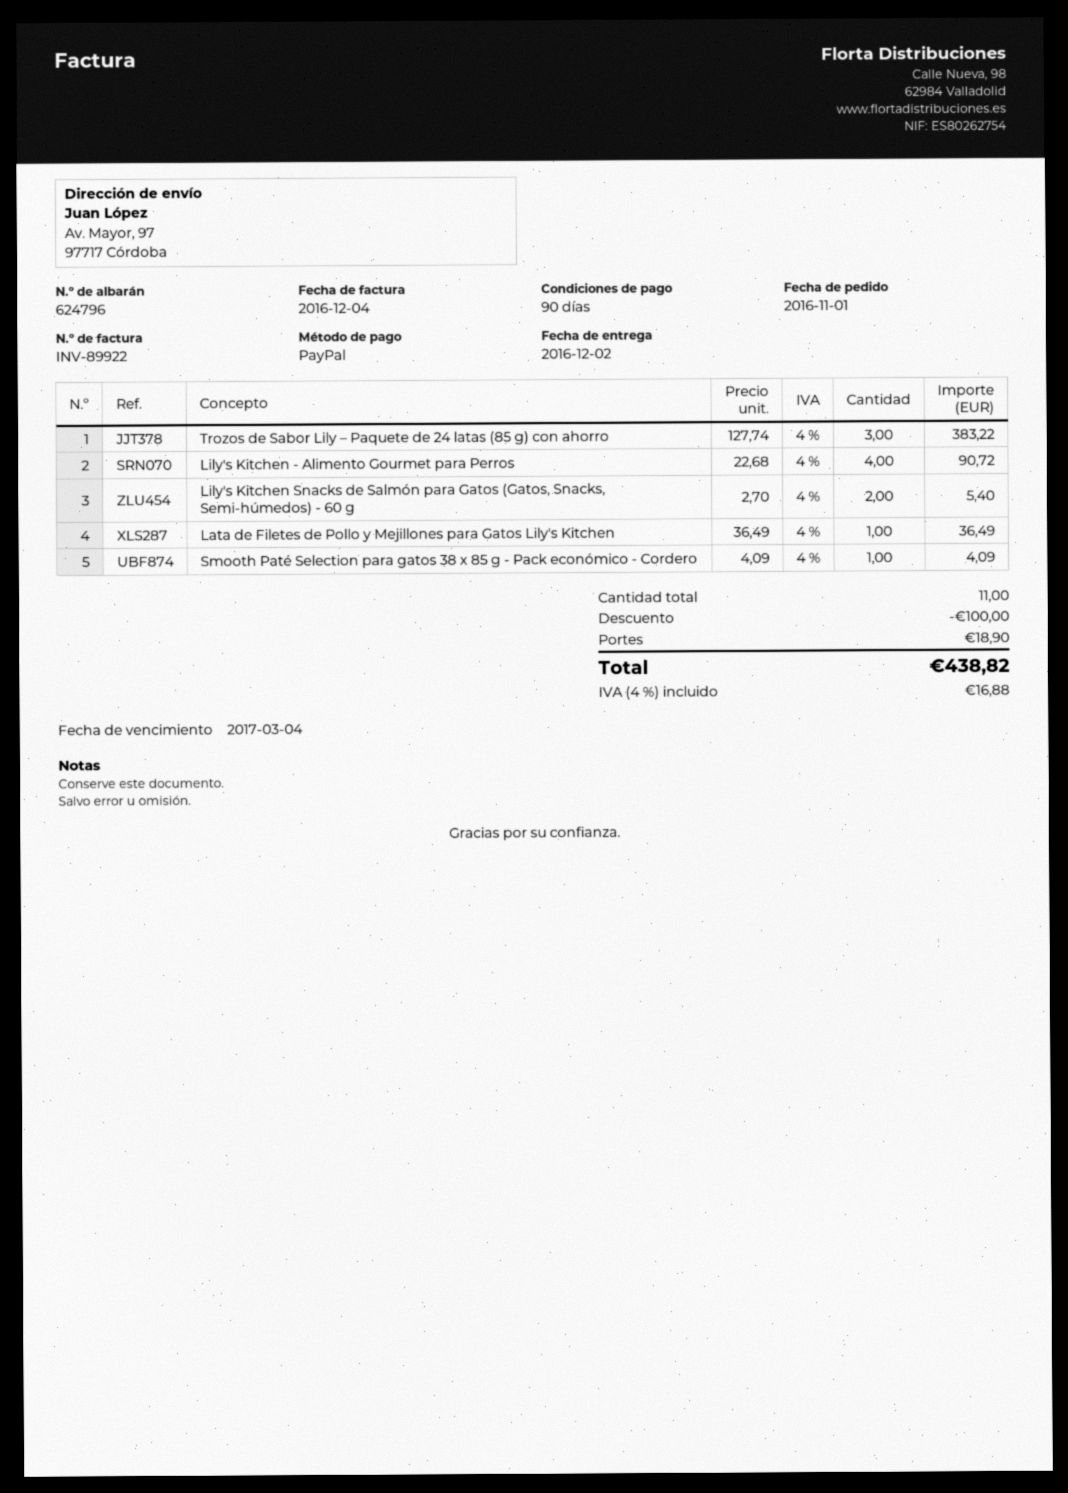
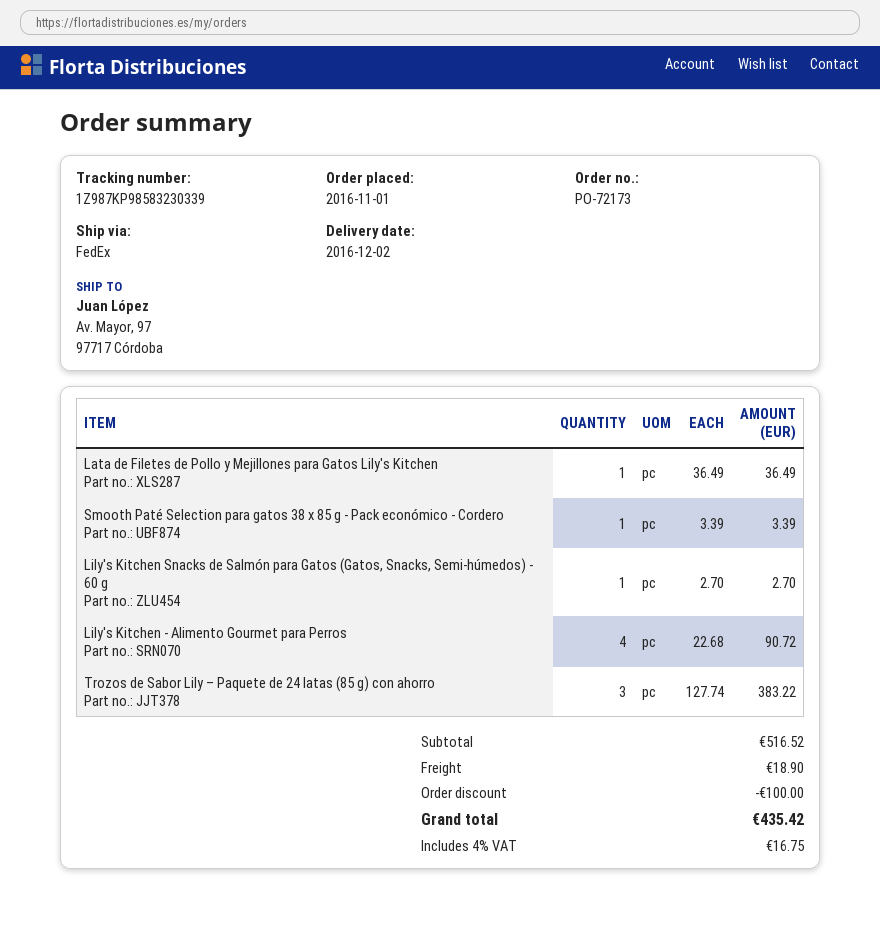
Lily's Kitchen Snacks de Salmón para Gatos (Gatos, Snacks, Semi-húmedos) - 60 g: 2 x 2.70 = 5.40 -> 1 x 2.70 = 2.70
Smooth Paté Selection para gatos 38 x 85 g - Pack económico - Cordero: 1 x 4.09 = 4.09 -> 1 x 3.39 = 3.39
tax: 4% = 16.88 -> 4% = 16.75
total: 438.82 -> 435.42

